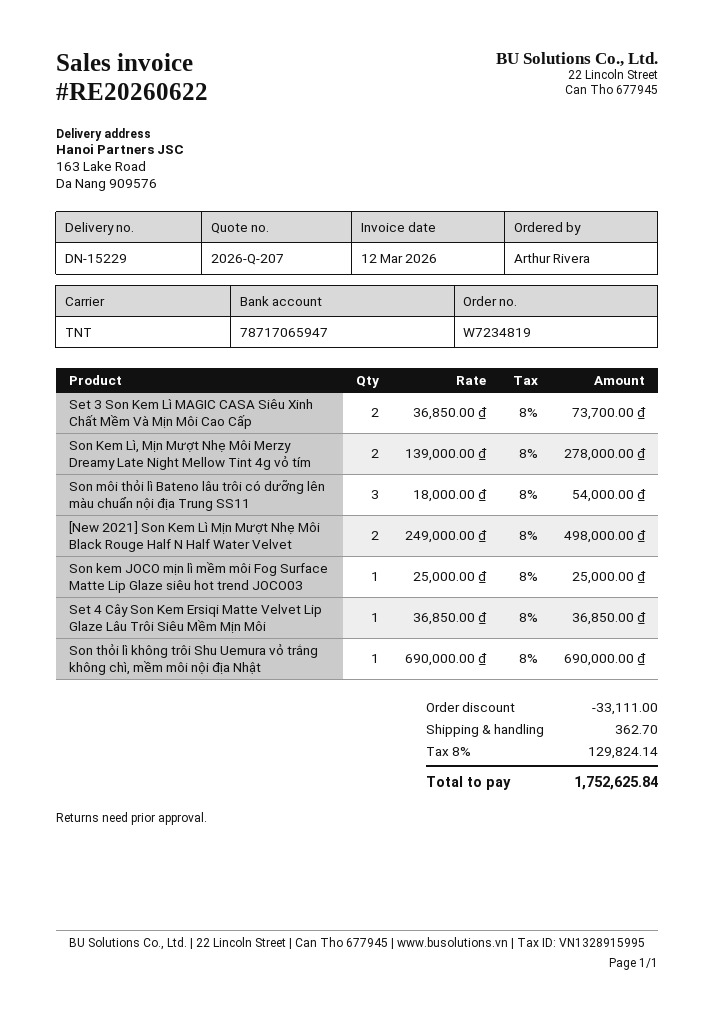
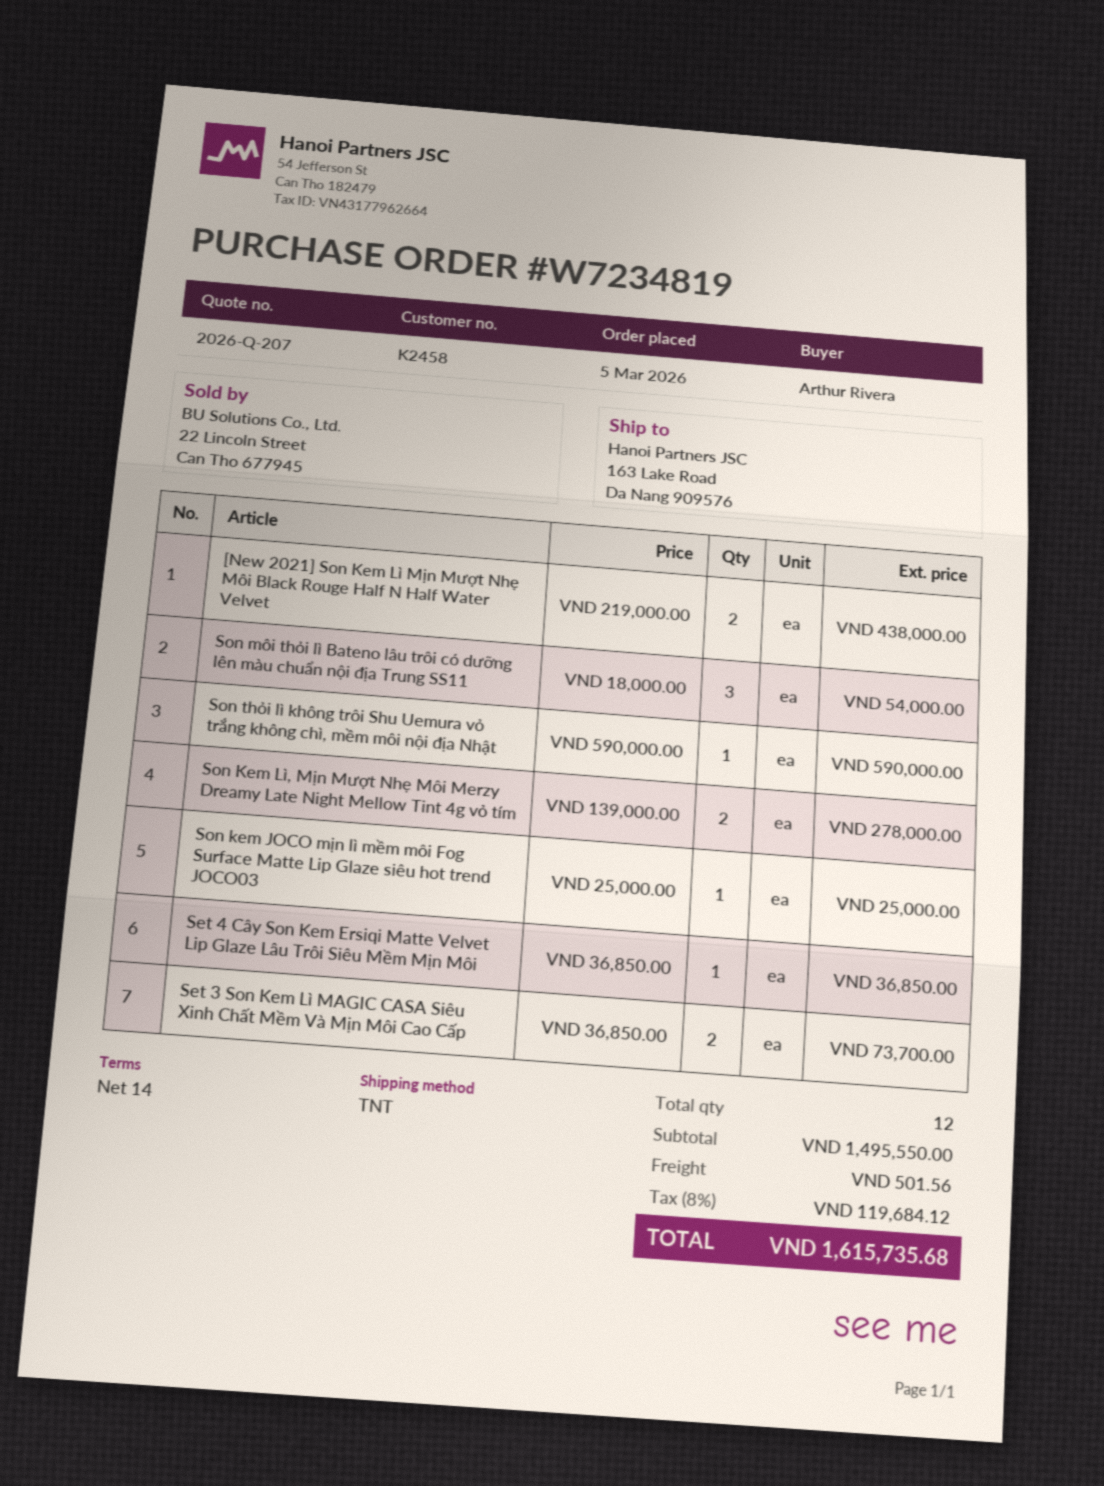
[New 2021] Son Kem Lì Mịn Mượt Nhẹ Môi Black Rouge Half N Half Water Velvet: 2 x 249000.00 = 498000.00 -> 2 x 219000.00 = 438000.00
Son thỏi lì không trôi Shu Uemura vỏ trắng không chì, mềm môi nội địa Nhật: 1 x 690000.00 = 690000.00 -> 1 x 590000.00 = 590000.00
discount: 33111.00 -> none
shipping: 362.70 -> 501.56
tax: 8% = 129824.14 -> 8% = 119684.12
total: 1752625.84 -> 1615735.68

